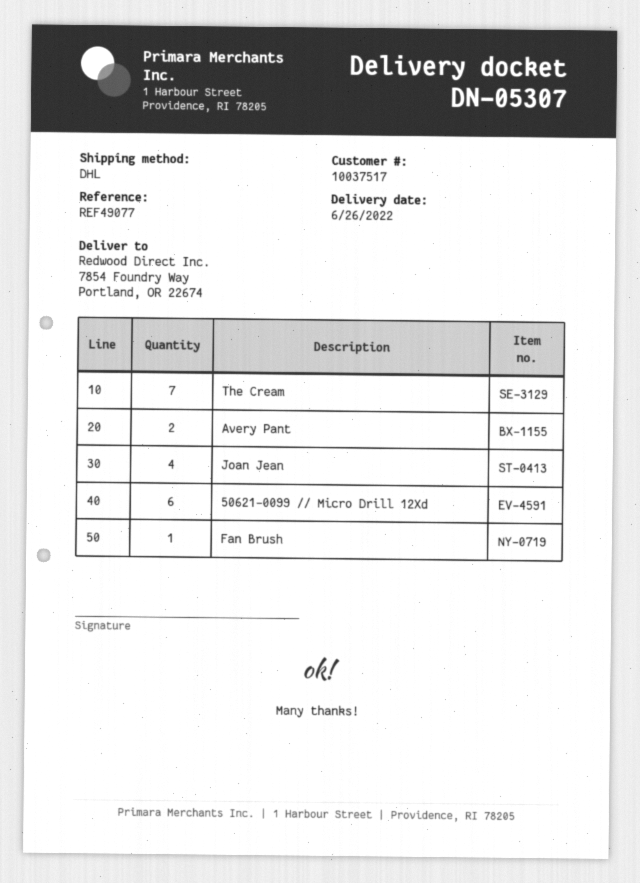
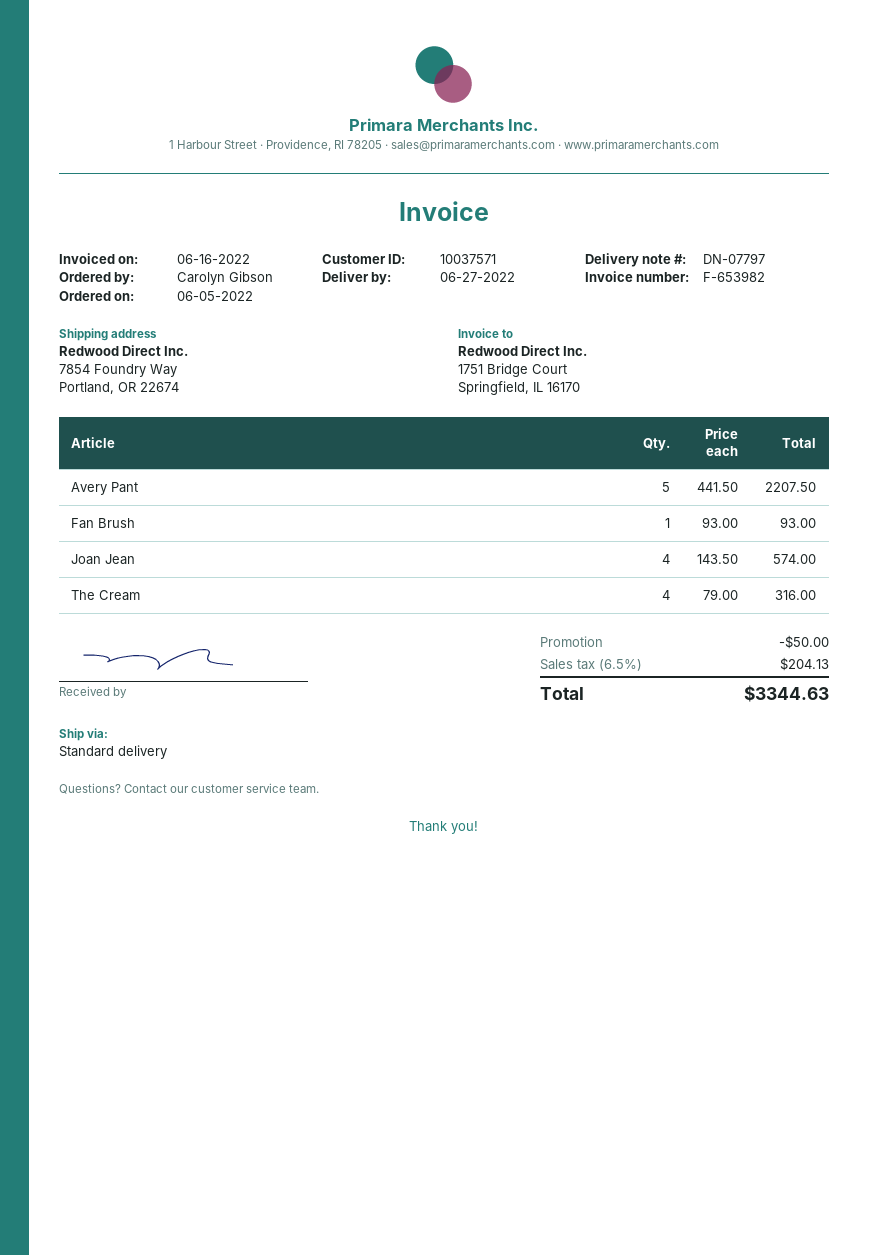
delivery note number: DN-05307 -> DN-07797
delivery date: 2022-06-26 -> 2022-06-27
customer number: 10037517 -> 10037571
shipping method: DHL -> standard
The Cream: 7 -> 4
Avery Pant: 2 -> 5
50621-0099 // Micro Drill 12Xd: 6 -> none

